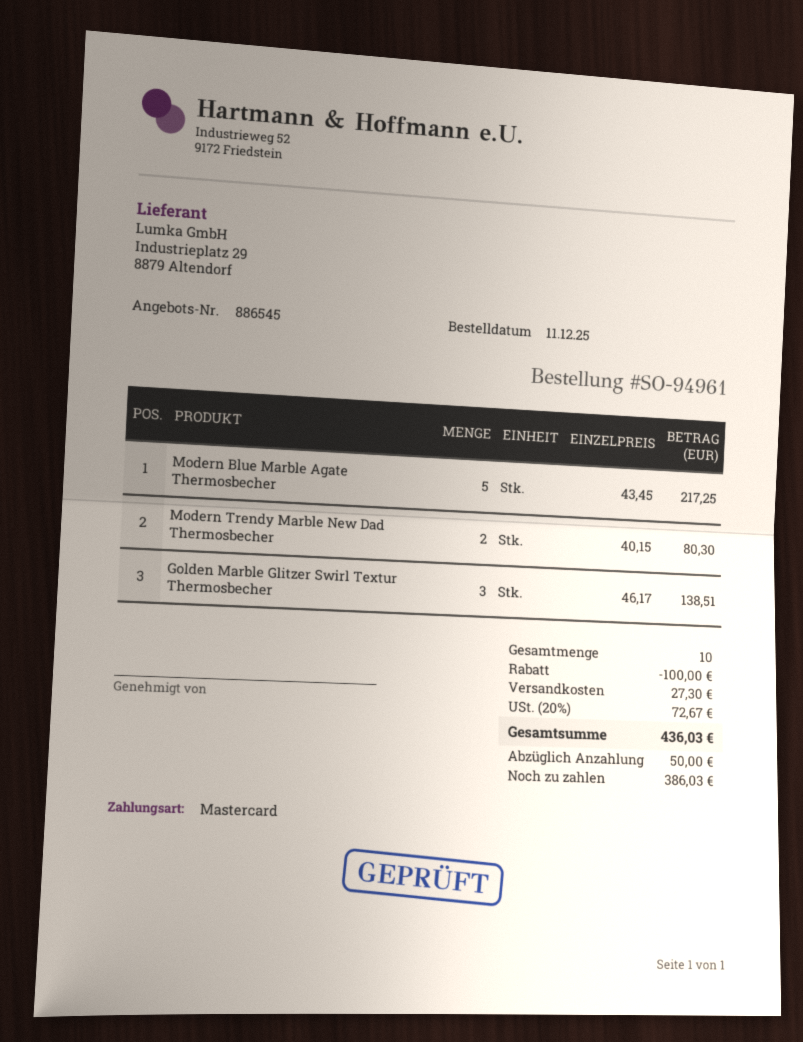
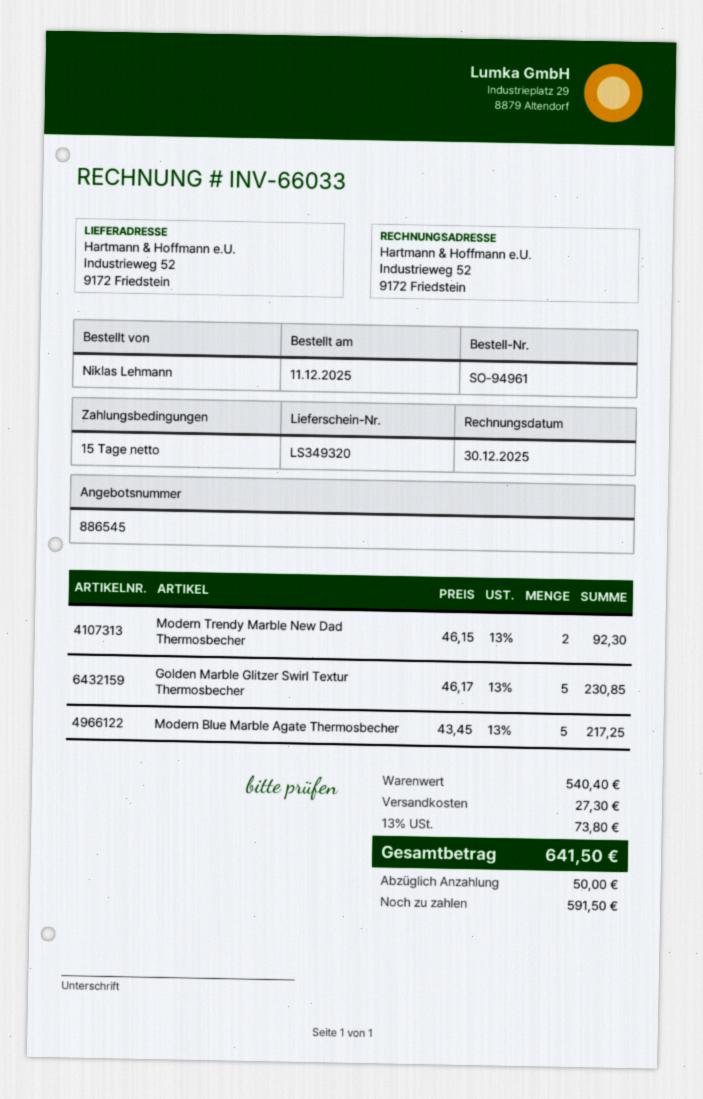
Modern Trendy Marble New Dad Thermosbecher: 2 x 40.15 = 80.30 -> 2 x 46.15 = 92.30
Golden Marble Glitzer Swirl Textur Thermosbecher: 3 x 46.17 = 138.51 -> 5 x 46.17 = 230.85
discount: 100.00 -> none
tax: 20% = 72.67 -> 13% = 73.80
total: 436.03 -> 641.50
balance: 386.03 -> 591.50

